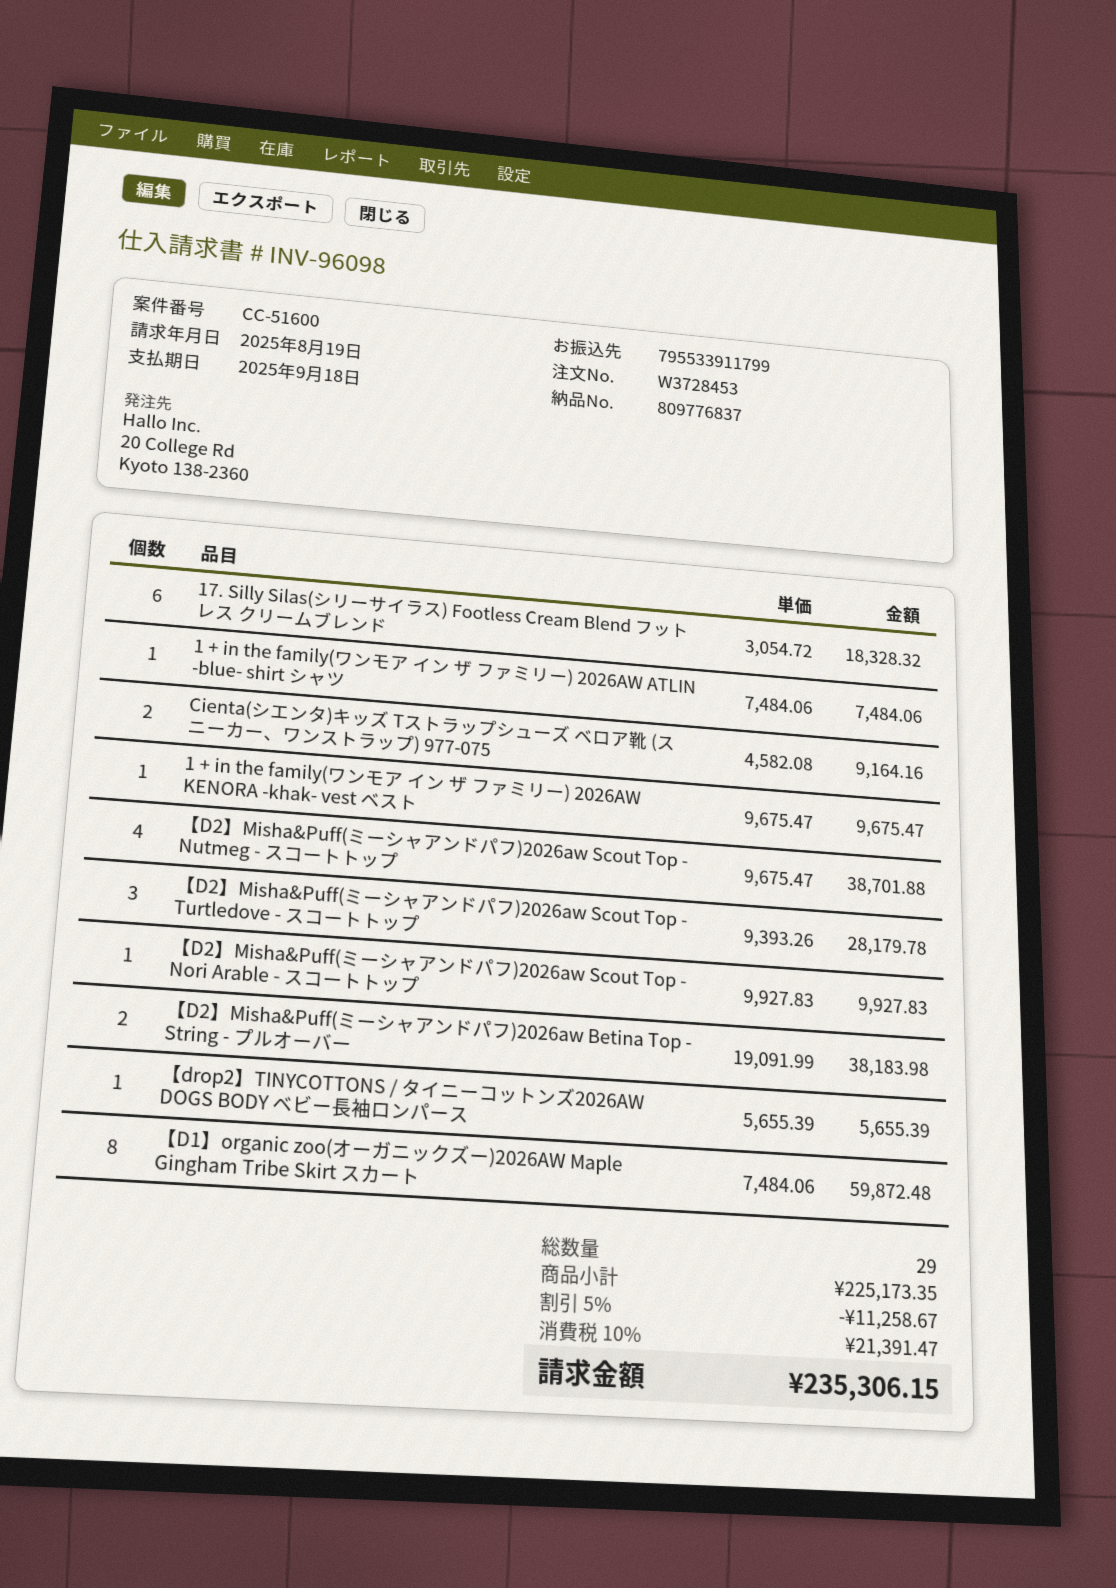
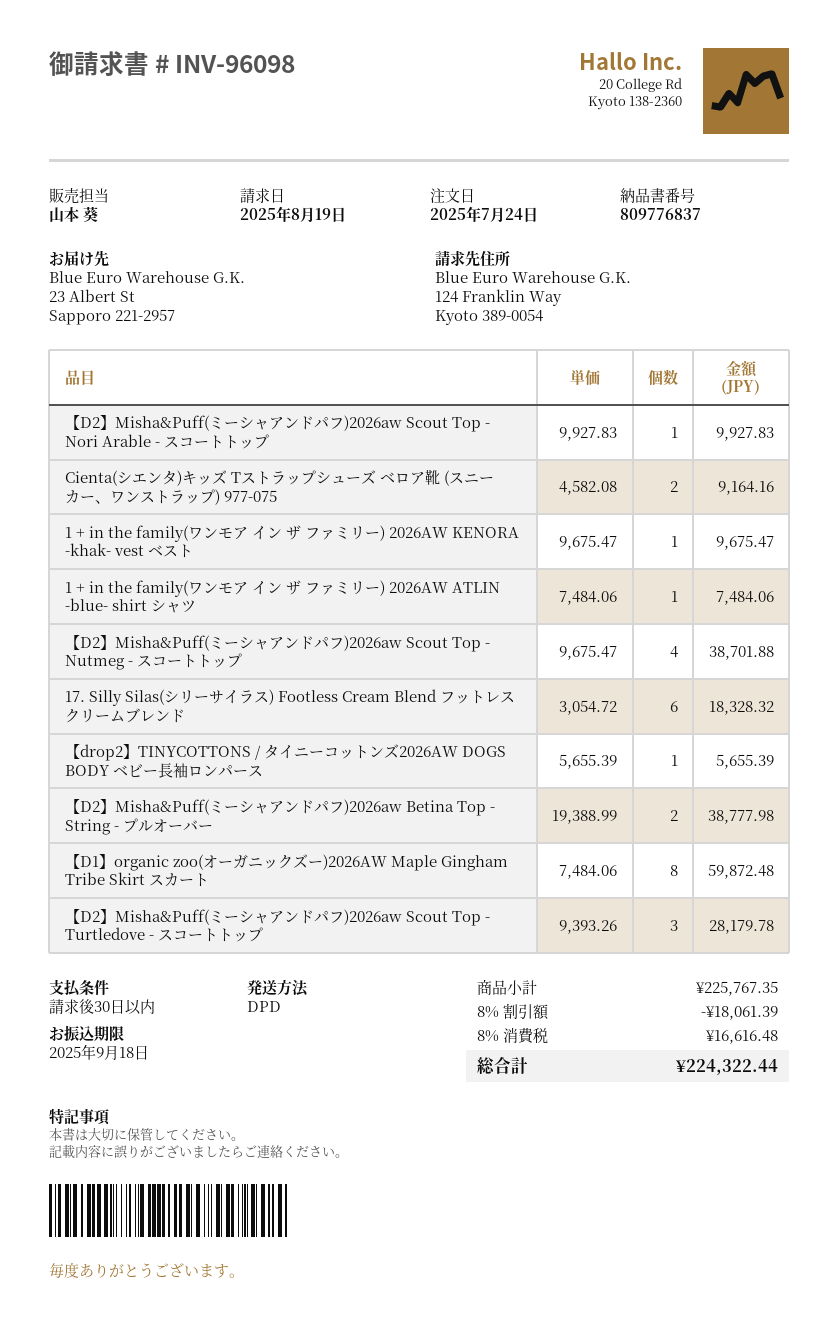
【D2】Misha&Puff(ミーシャアンドパフ)2026aw Betina Top - String - プルオーバー: 2 x 19091.99 = 38183.98 -> 2 x 19388.99 = 38777.98
subtotal: 225173.35 -> 225767.35
discount: 5% = 11258.67 -> 8% = 18061.39
tax: 10% = 21391.47 -> 8% = 16616.48
total: 235306.15 -> 224322.44

